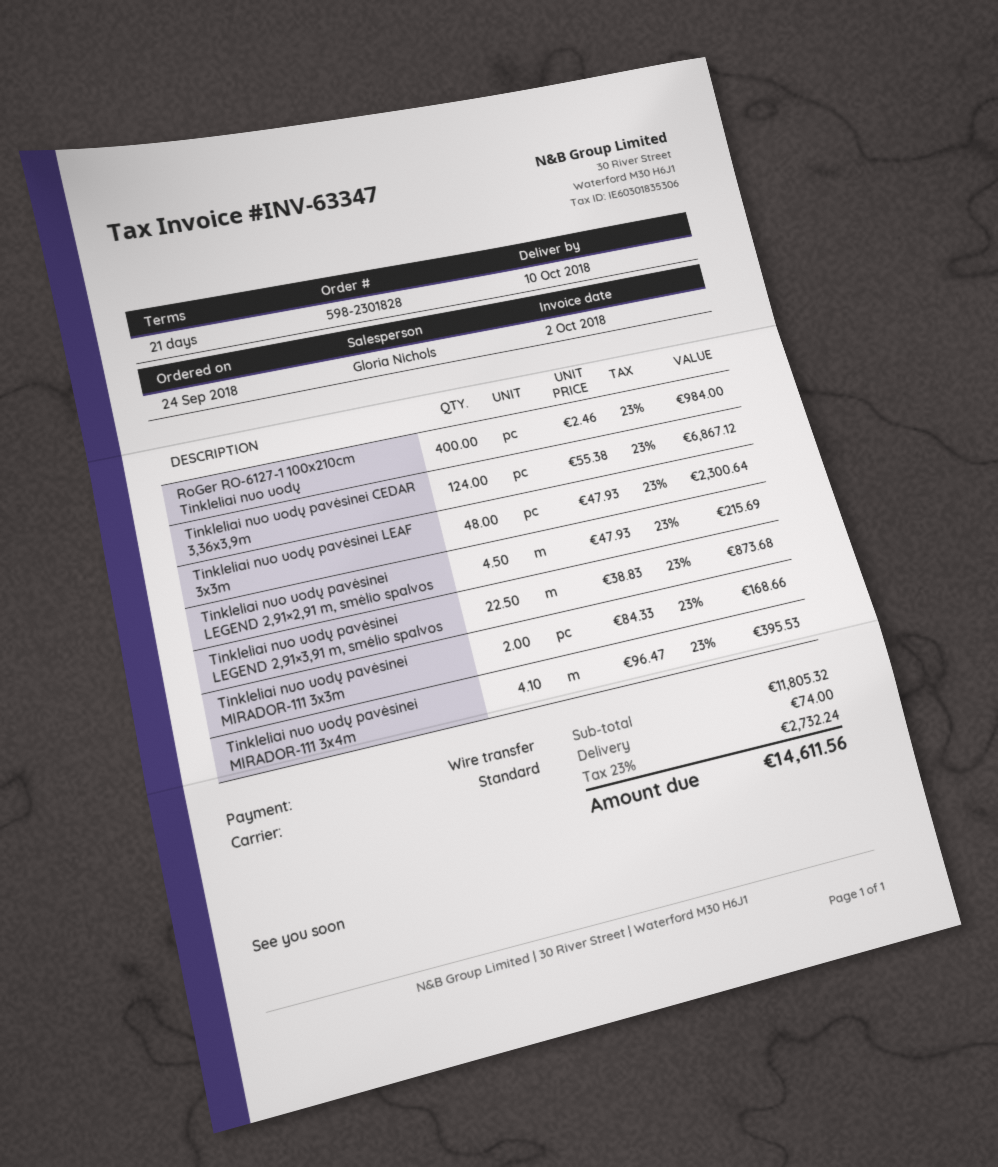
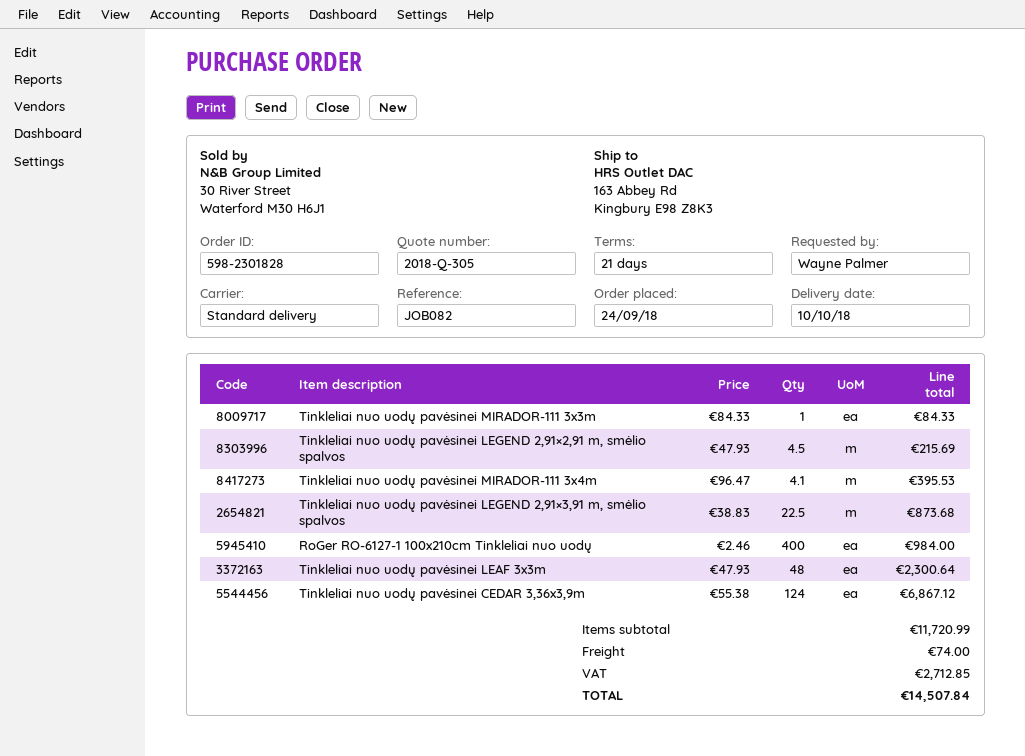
Tinkleliai nuo uodų pavėsinei MIRADOR-111 3x3m: 2 x 84.33 = 168.66 -> 1 x 84.33 = 84.33
subtotal: 11805.32 -> 11720.99
tax: 2732.24 -> 2712.85
total: 14611.56 -> 14507.84

